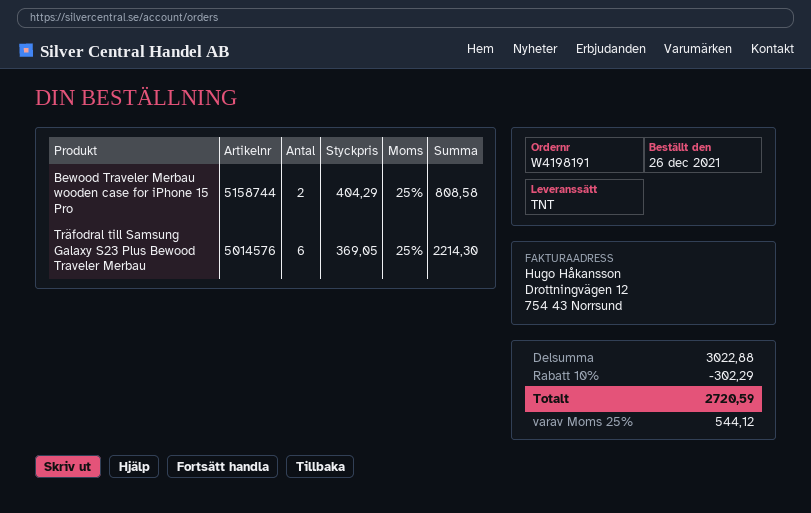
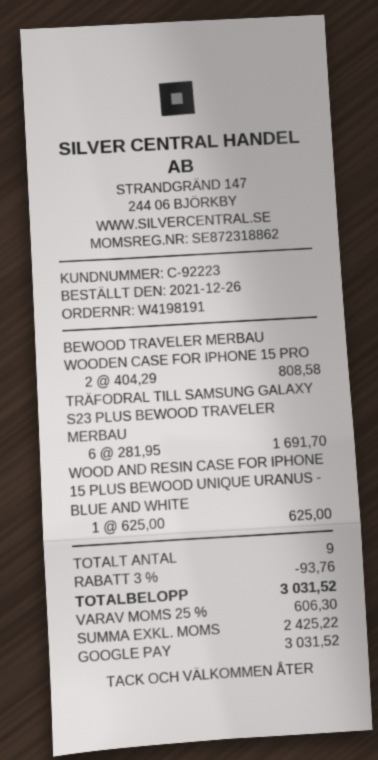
Träfodral till Samsung Galaxy S23 Plus Bewood Traveler Merbau: 6 x 369.05 = 2214.30 -> 6 x 281.95 = 1691.70
WOOD AND RESIN CASE FOR IPHONE 15 PLUS BEWOOD UNIQUE URANUS - BLUE AND WHITE: none -> 1 x 625.00 = 625.00
discount: 10% = 302.29 -> 3% = 93.76
tax: 25% = 544.12 -> 25% = 606.30
total: 2720.59 -> 3031.52

